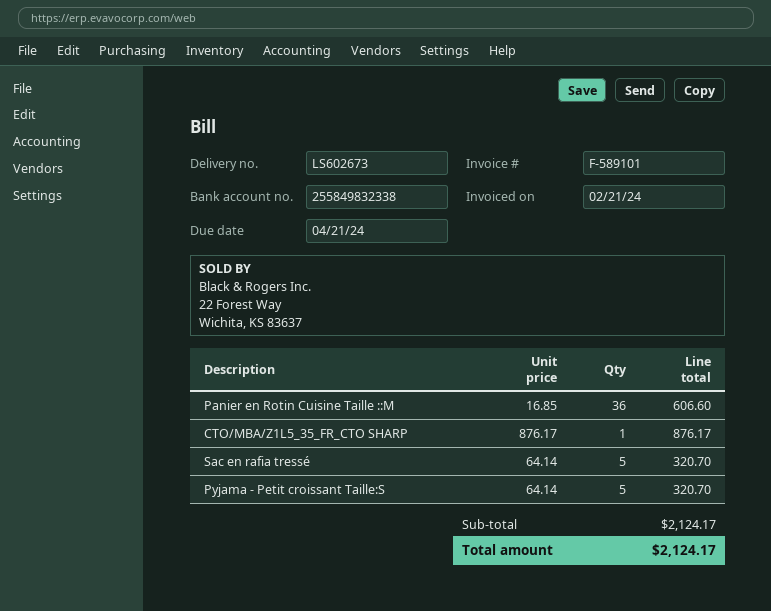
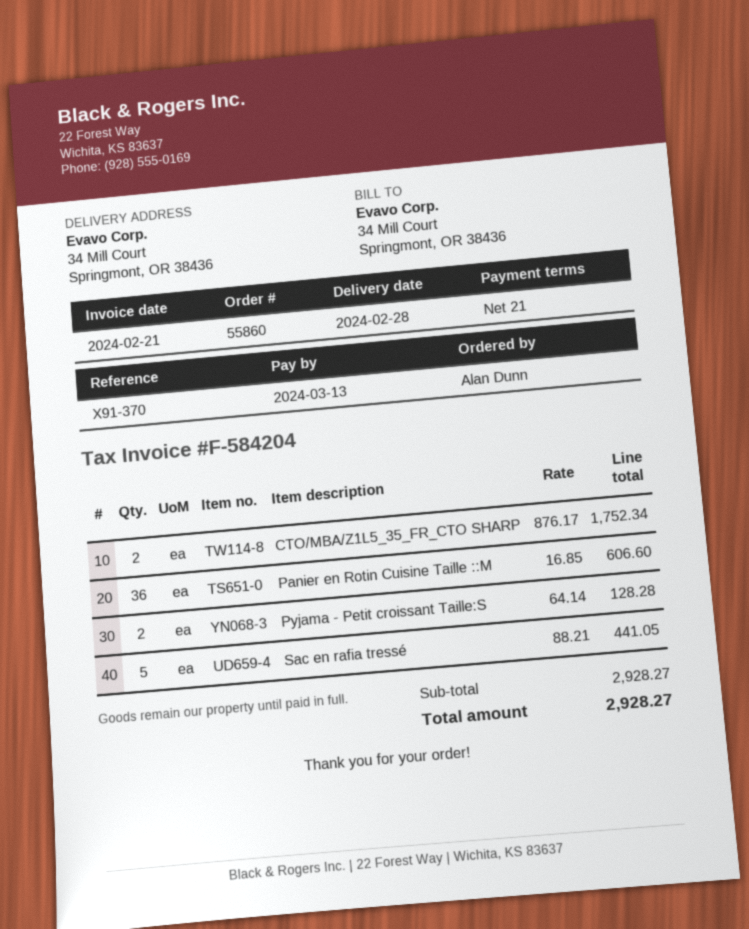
invoice number: F-589101 -> F-584204
due date: 2024-04-21 -> 2024-03-13
CTO/MBA/Z1L5_35_FR_CTO SHARP: 1 x 876.17 = 876.17 -> 2 x 876.17 = 1752.34
Sac en rafia tressé: 5 x 64.14 = 320.70 -> 5 x 88.21 = 441.05
Pyjama - Petit croissant Taille:S: 5 x 64.14 = 320.70 -> 2 x 64.14 = 128.28
subtotal: 2124.17 -> 2928.27
total: 2124.17 -> 2928.27

